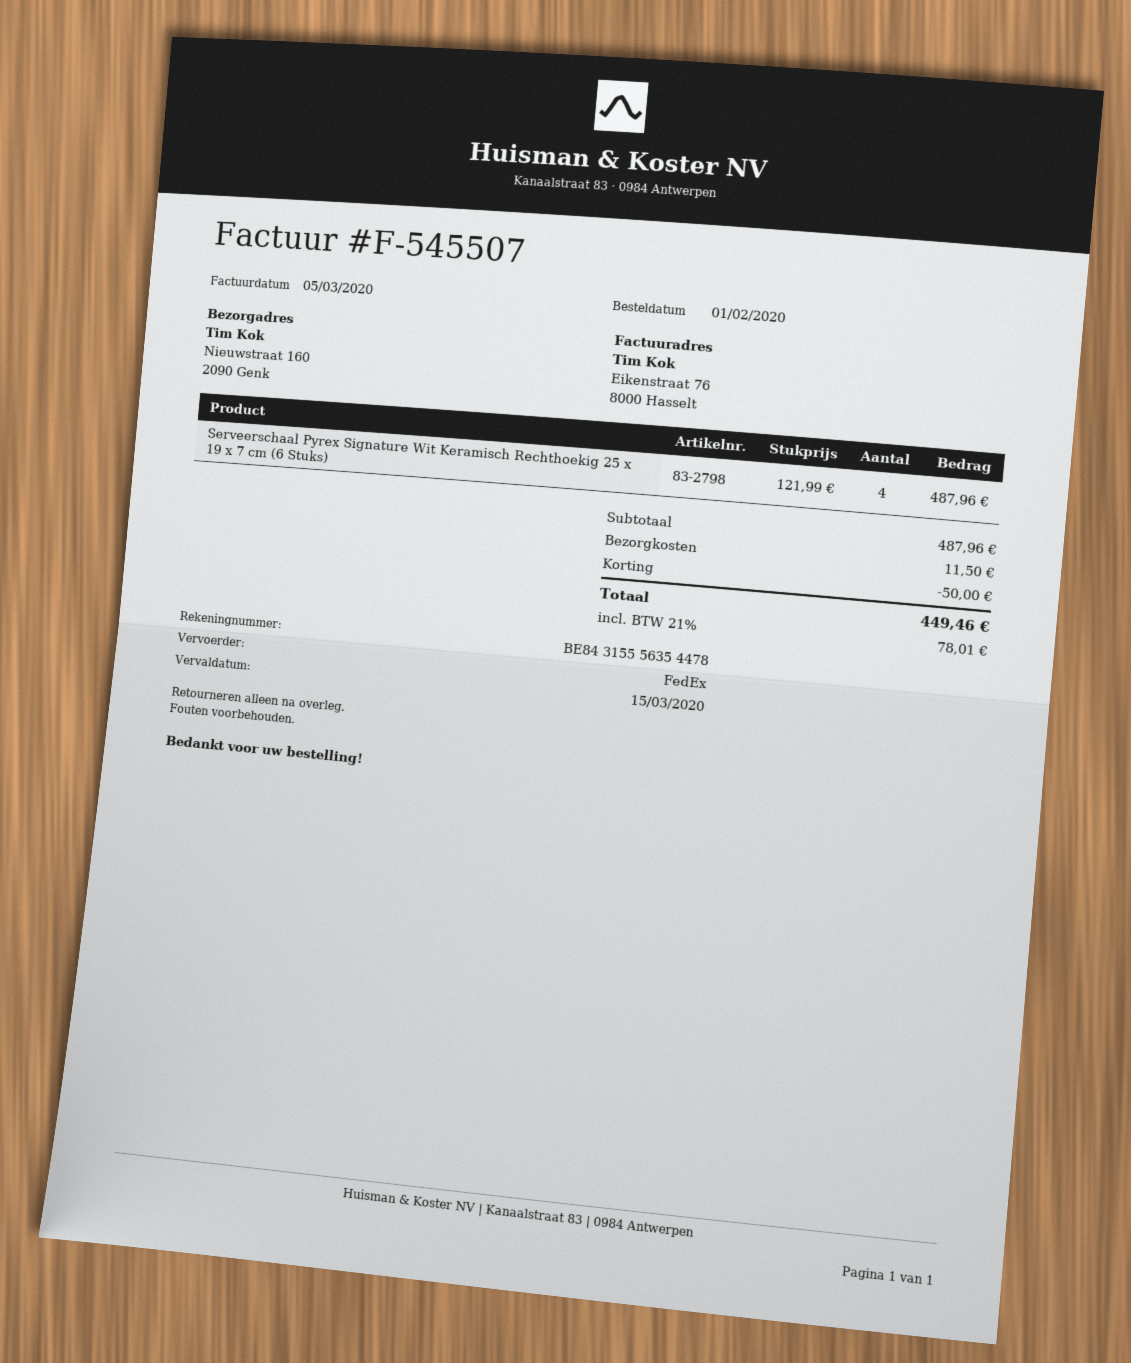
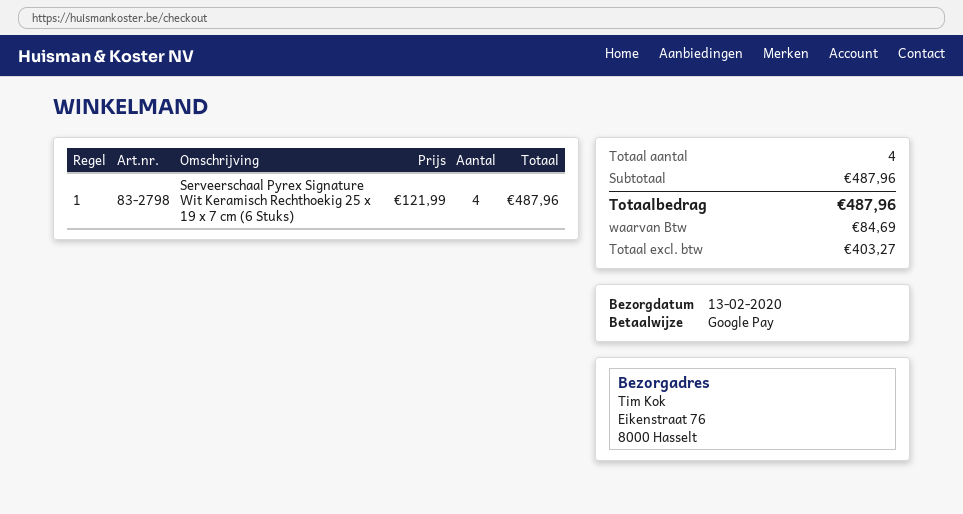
ship to: Nieuwstraat 160, 2090 Genk -> Eikenstraat 76, 8000 Hasselt
discount: 50.00 -> none
shipping: 11.50 -> none
tax: 78.01 -> 84.69
total: 449.46 -> 487.96

